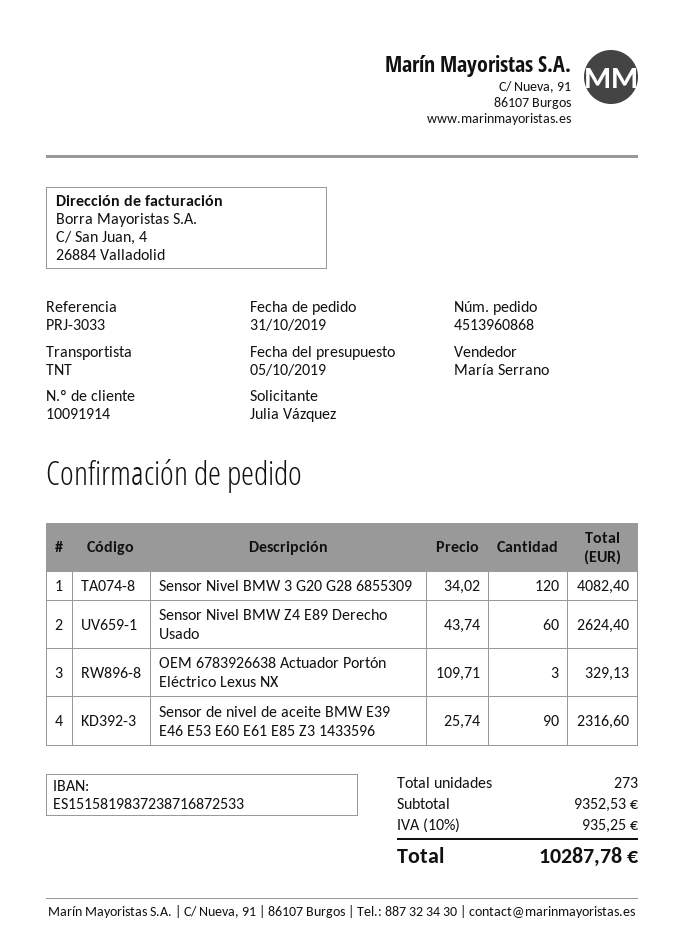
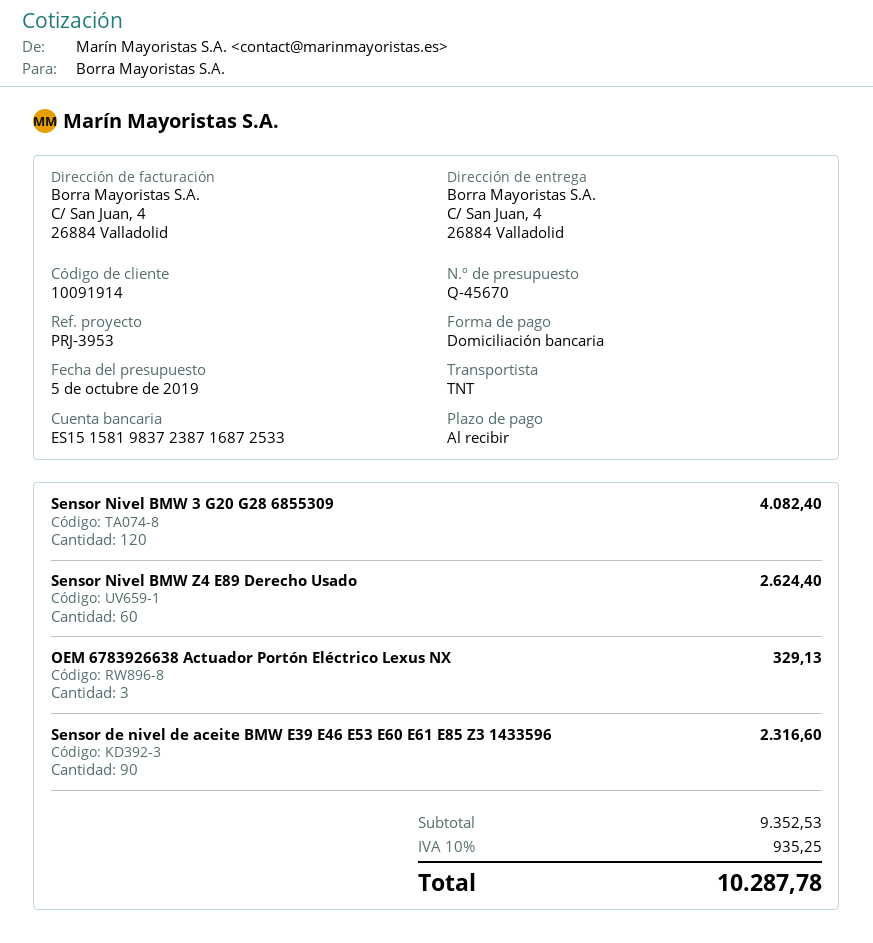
reference: PRJ-3033 -> PRJ-3953

